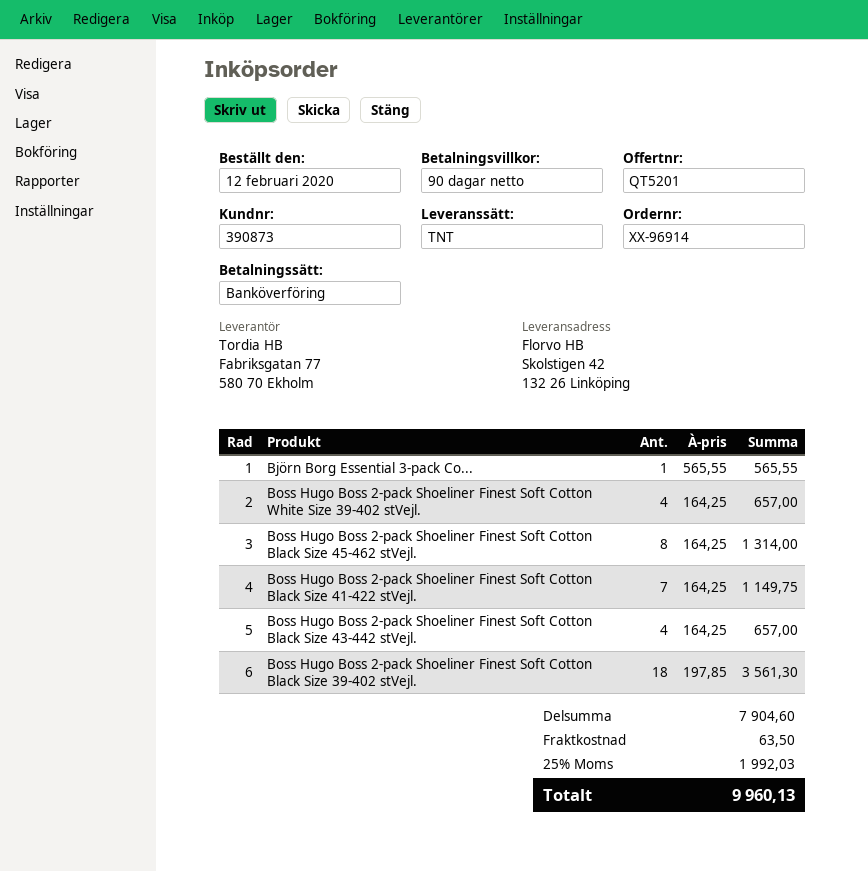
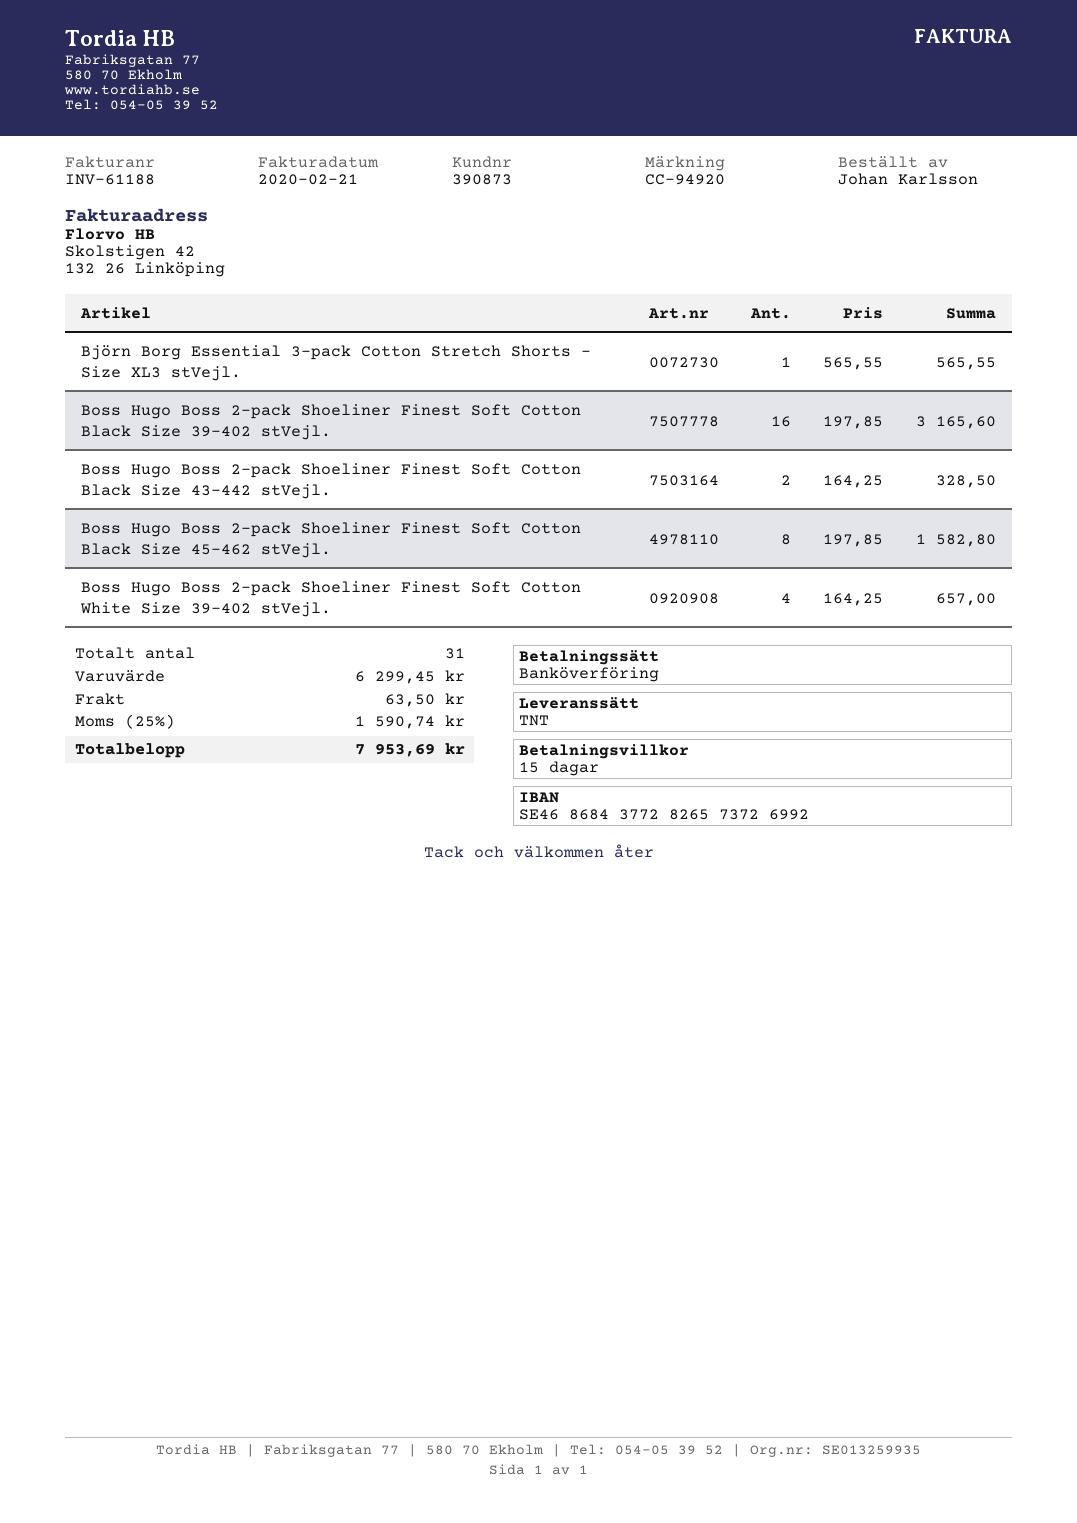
payment terms: 90 days -> 15 days
Boss Hugo Boss 2-pack Shoeliner Finest Soft Cotton Black Size 45-462 stVejl.: 8 x 164.25 = 1314.00 -> 8 x 197.85 = 1582.80
Boss Hugo Boss 2-pack Shoeliner Finest Soft Cotton Black Size 41-422 stVejl.: 7 x 164.25 = 1149.75 -> none
Boss Hugo Boss 2-pack Shoeliner Finest Soft Cotton Black Size 43-442 stVejl.: 4 x 164.25 = 657.00 -> 2 x 164.25 = 328.50
Boss Hugo Boss 2-pack Shoeliner Finest Soft Cotton Black Size 39-402 stVejl.: 18 x 197.85 = 3561.30 -> 16 x 197.85 = 3165.60
subtotal: 7904.60 -> 6299.45
tax: 25% = 1992.03 -> 25% = 1590.74
total: 9960.13 -> 7953.69

